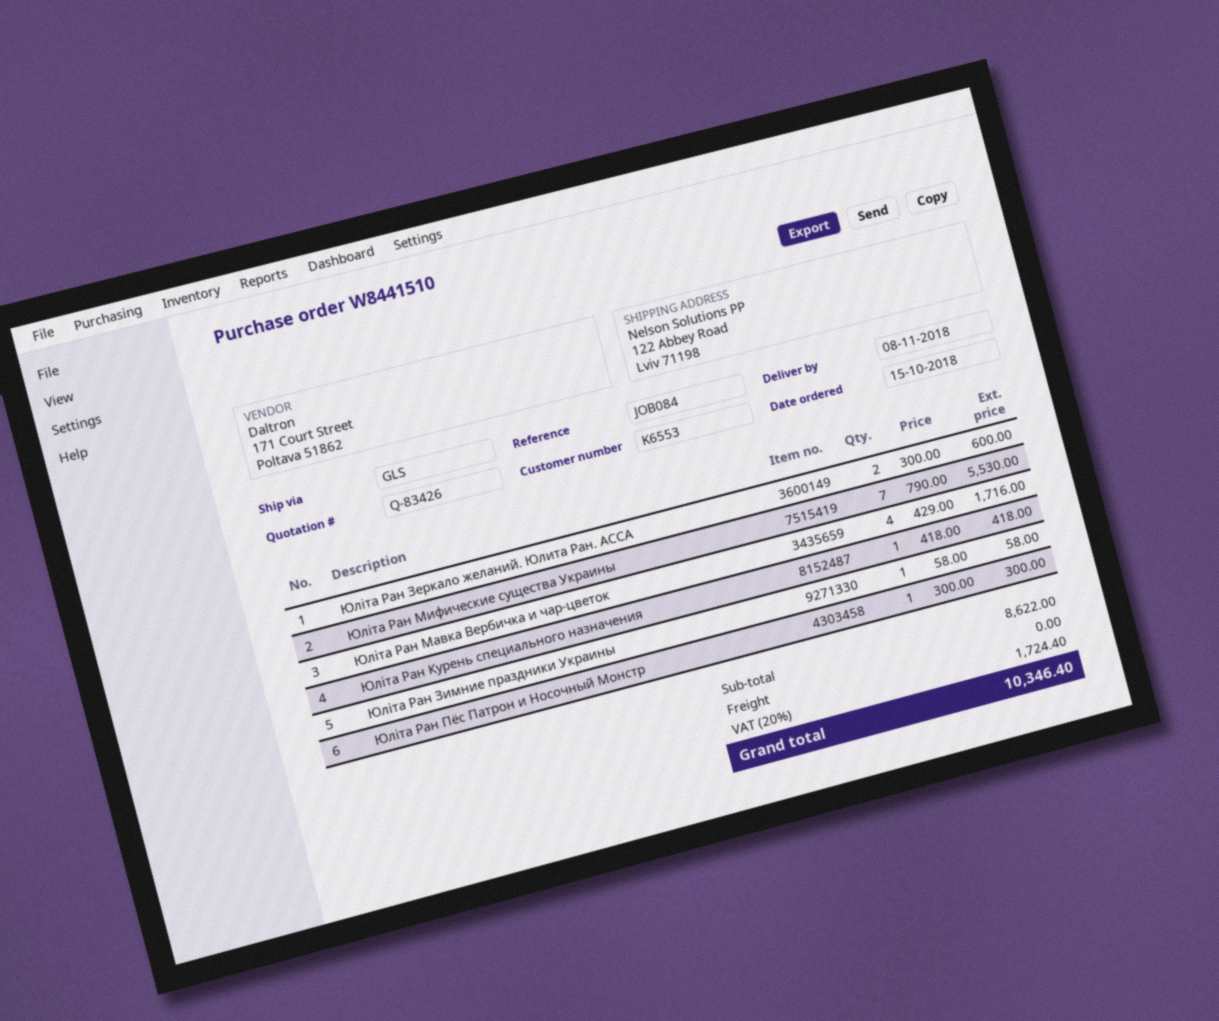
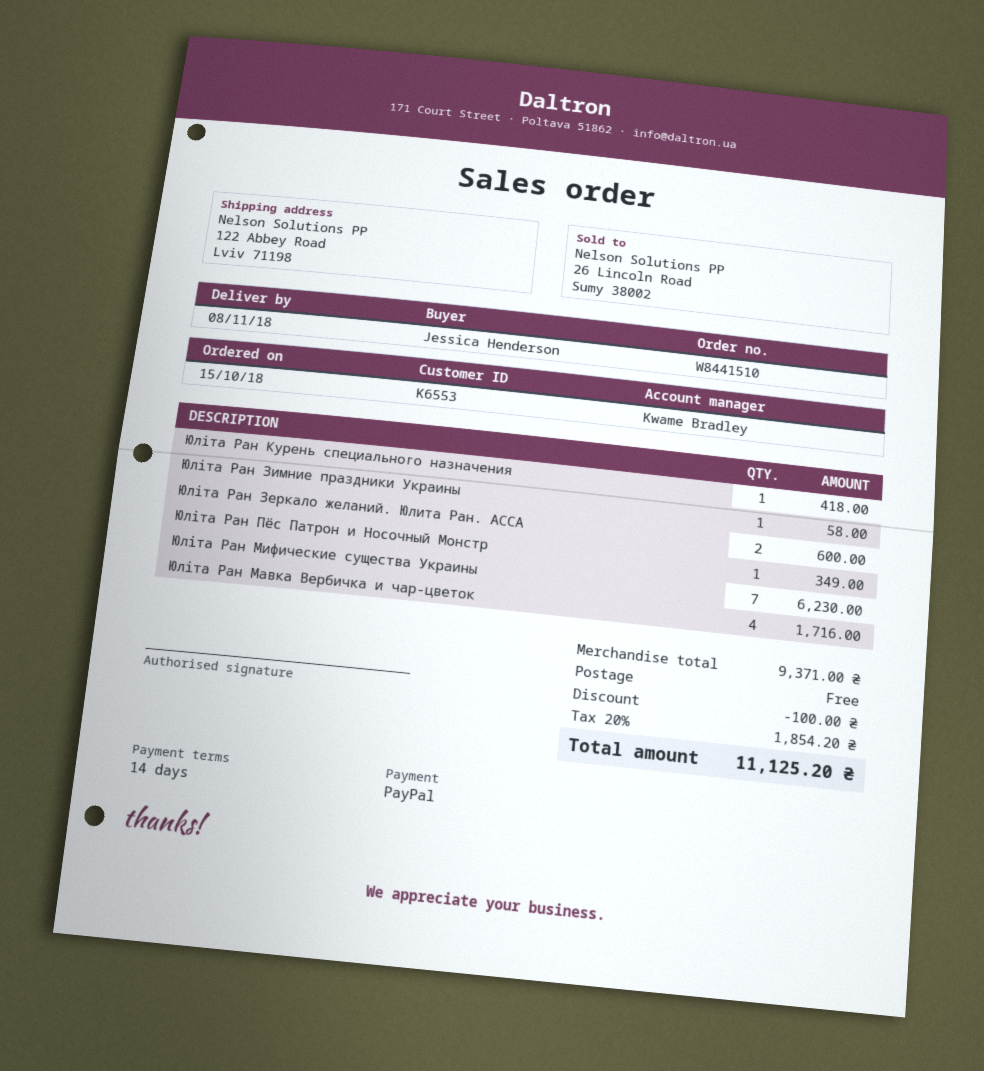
Юліта Ран Мифические существа Украины: 7 for 5530.00 -> 7 for 6230.00
Юліта Ран Пёс Патрон и Носочный Монстр: 1 for 300.00 -> 1 for 349.00
subtotal: 8622.00 -> 9371.00
discount: none -> 100.00
tax: 20% = 1724.40 -> 20% = 1854.20
total: 10346.40 -> 11125.20

